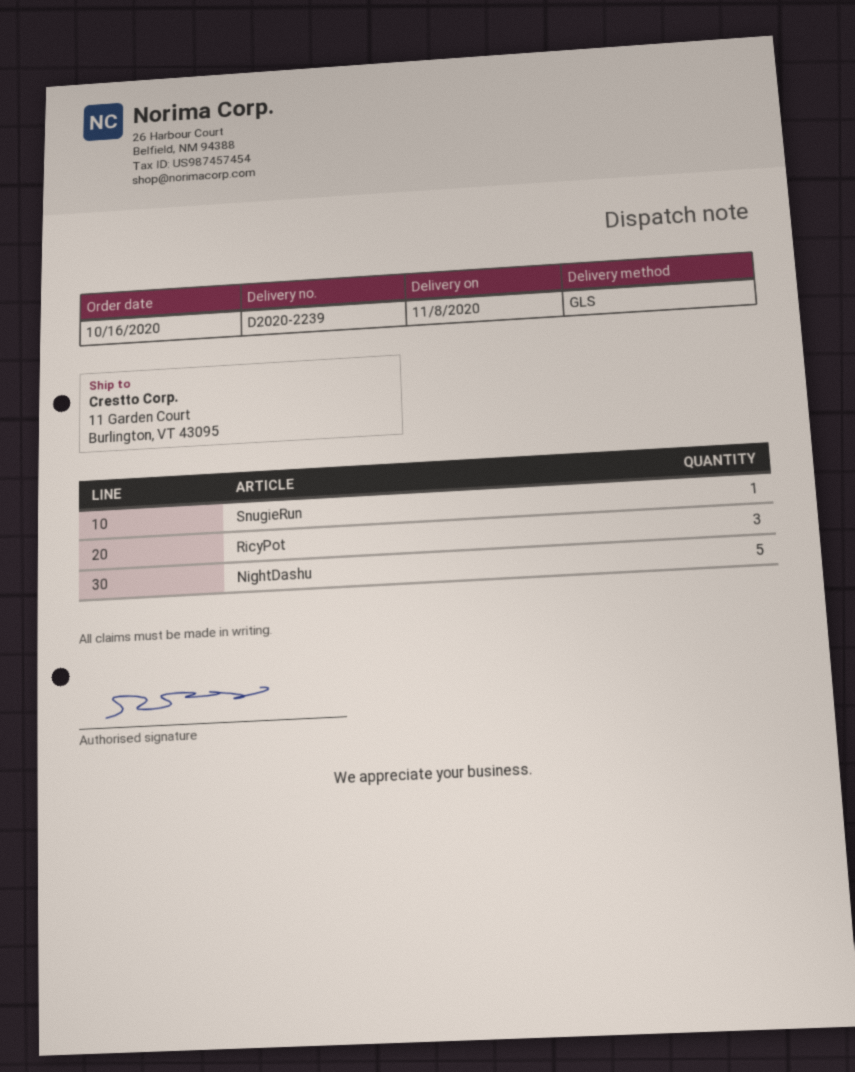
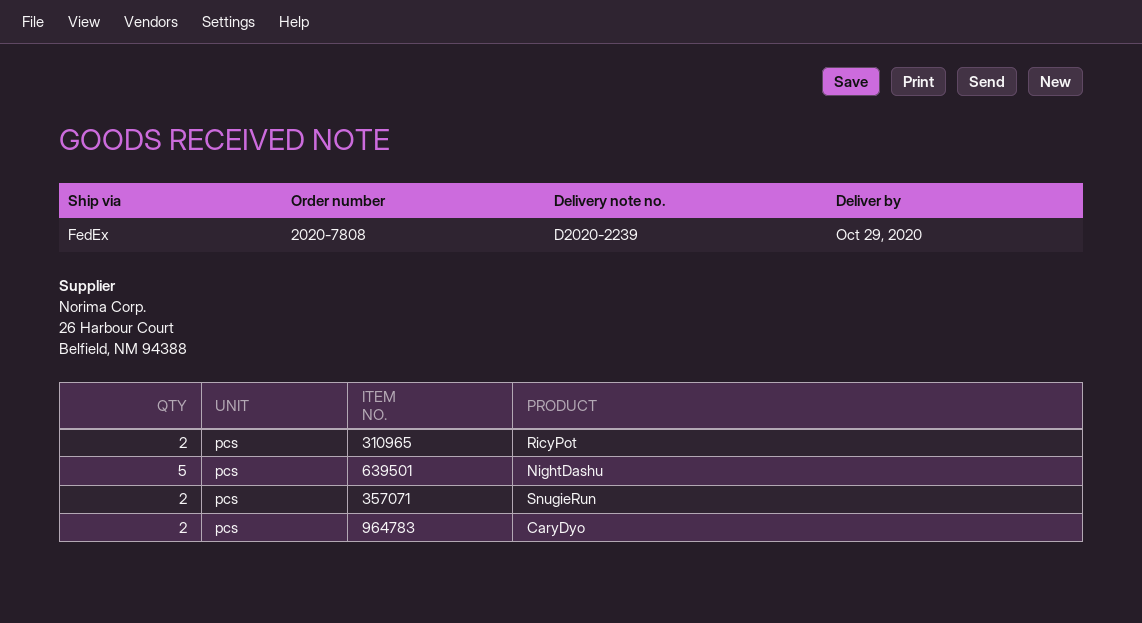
delivery date: 2020-11-08 -> 2020-10-29
shipping method: GLS -> FedEx
SnugieRun: 1 -> 2
RicyPot: 3 -> 2
CaryDyo: none -> 2

